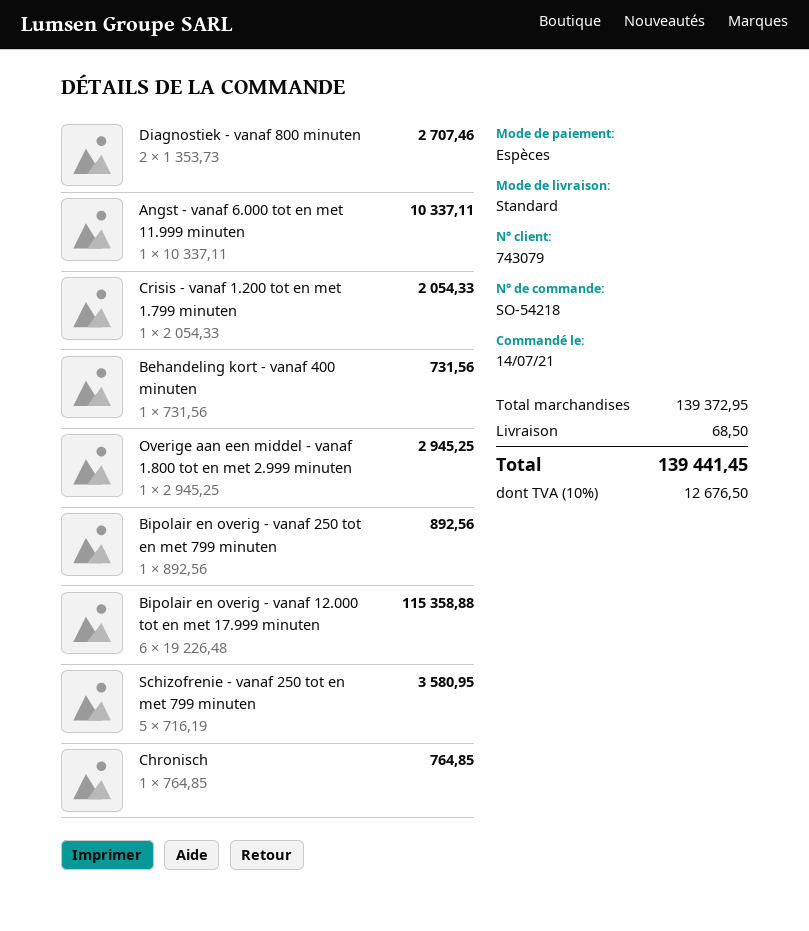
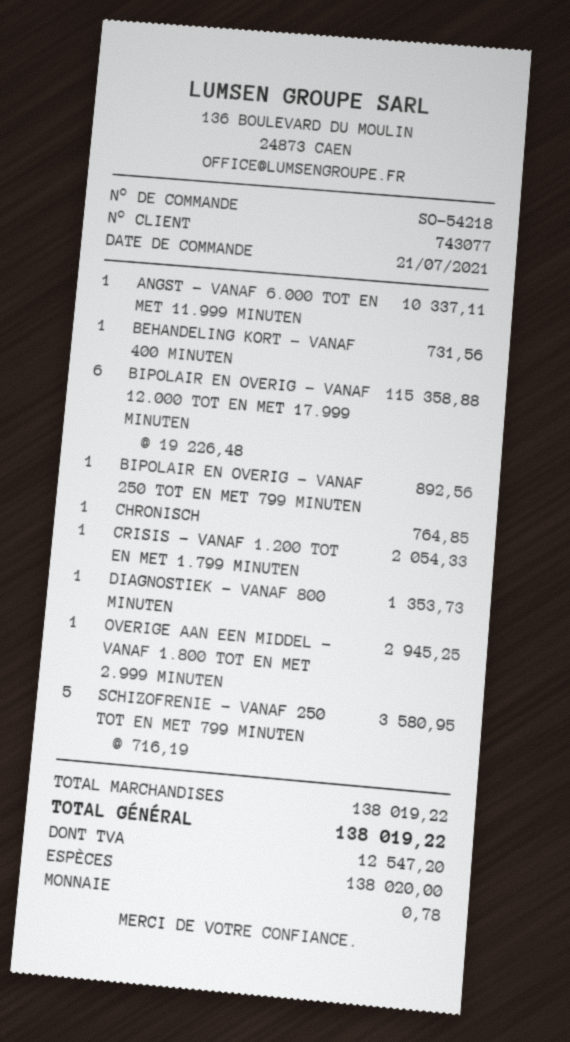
order date: 2021-07-14 -> 2021-07-21
customer number: 743079 -> 743077
Diagnostiek - vanaf 800 minuten: 2 x 1353.73 = 2707.46 -> 1 x 1353.73 = 1353.73
subtotal: 139372.95 -> 138019.22
shipping: 68.50 -> none
tax: 12676.50 -> 12547.20
total: 139441.45 -> 138019.22

